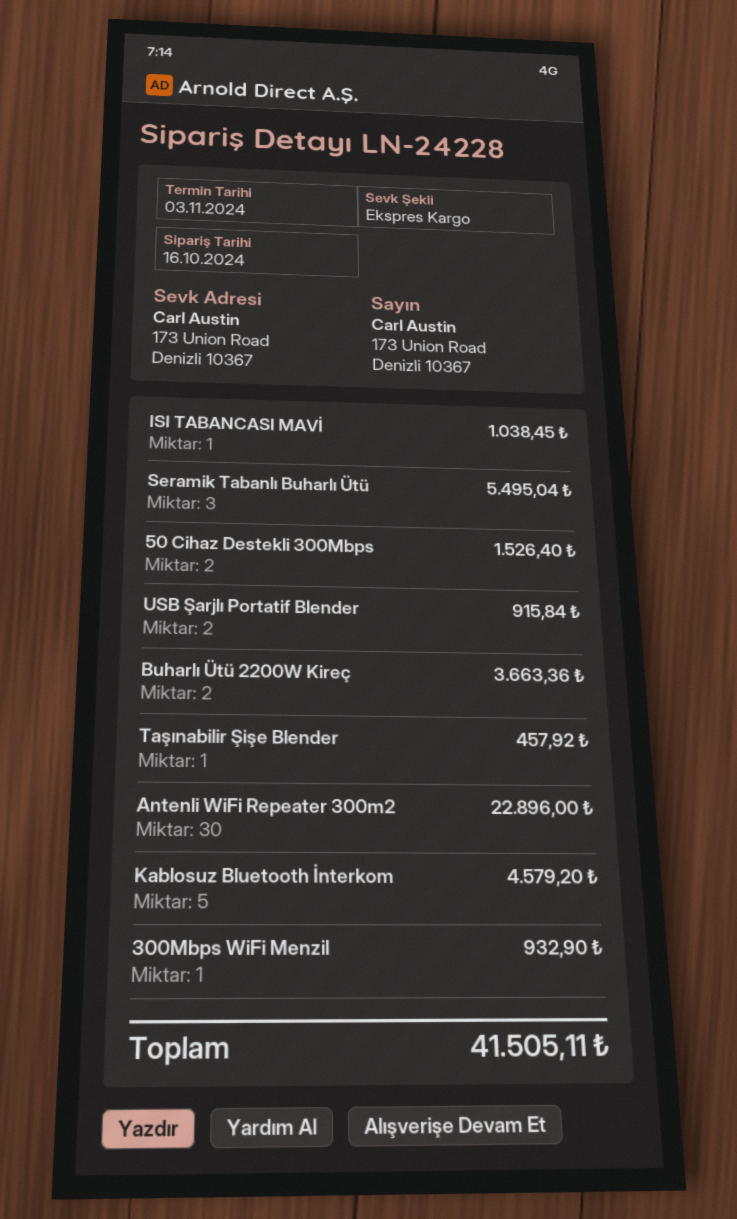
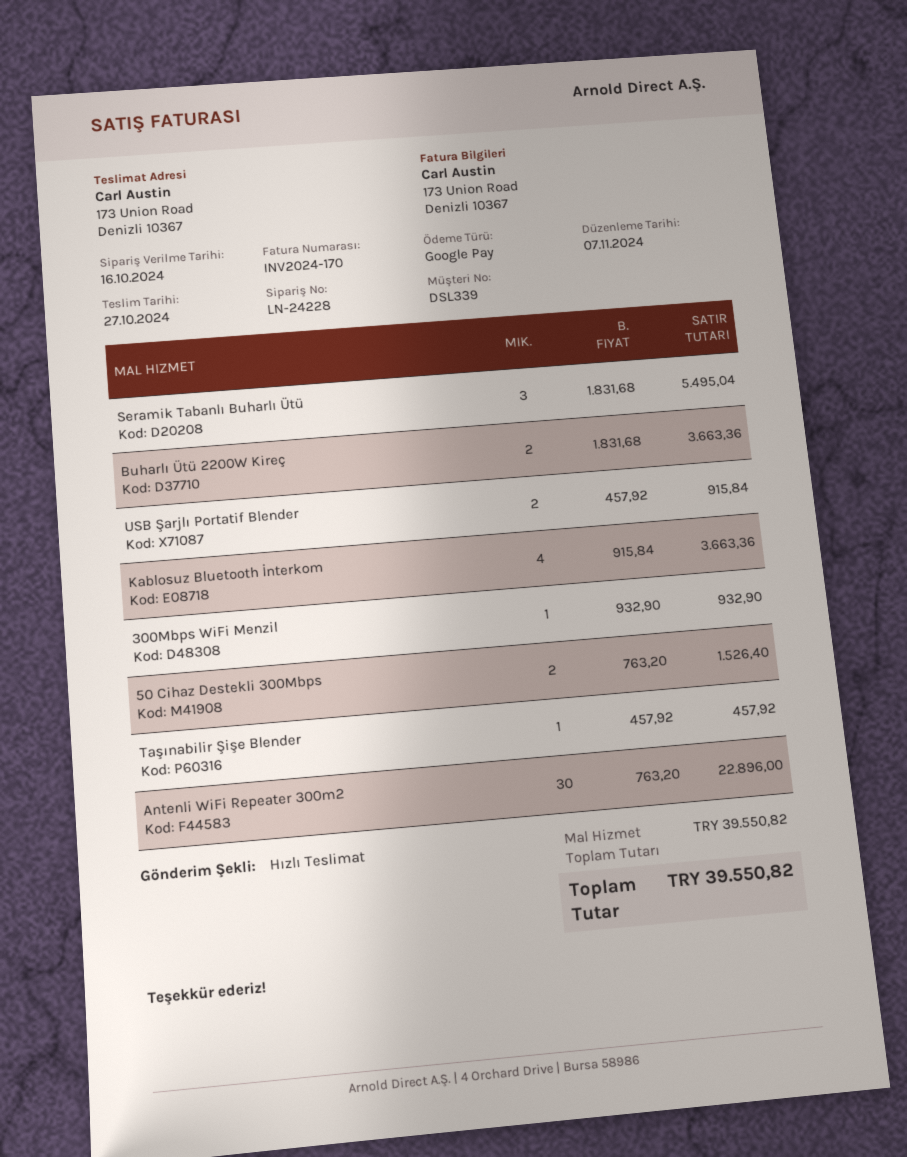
delivery date: 2024-11-03 -> 2024-10-27
ISI TABANCASI MAVİ: 1 for 1038.45 -> none
Kablosuz Bluetooth İnterkom: 5 for 4579.20 -> 4 for 3663.36
total: 41505.11 -> 39550.82

